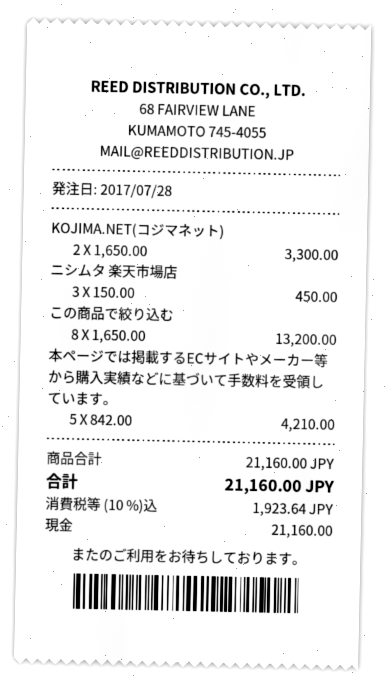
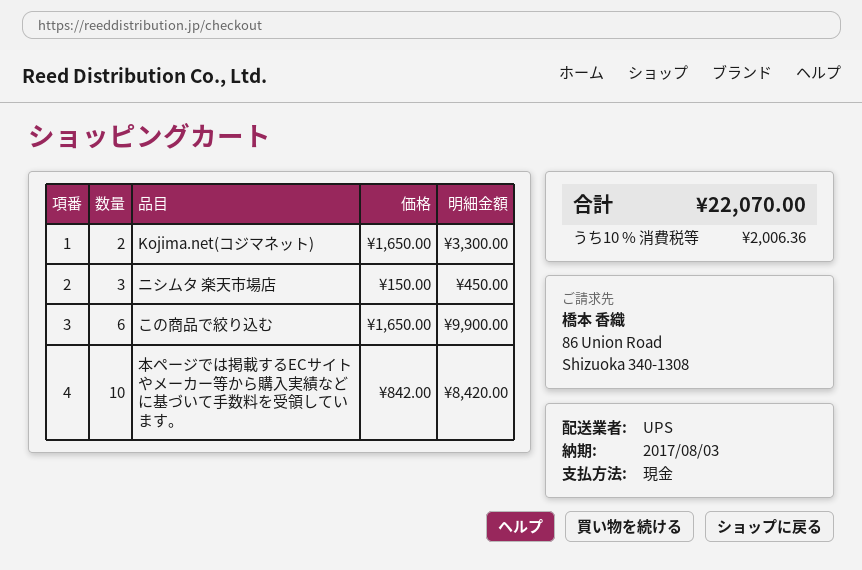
この商品で絞り込む: 8 x 1650.00 = 13200.00 -> 6 x 1650.00 = 9900.00
本ページでは掲載するECサイトやメーカー等から購入実績などに基づいて手数料を受領しています。: 5 x 842.00 = 4210.00 -> 10 x 842.00 = 8420.00
tax: 10% = 1923.64 -> 10% = 2006.36
total: 21160.00 -> 22070.00

